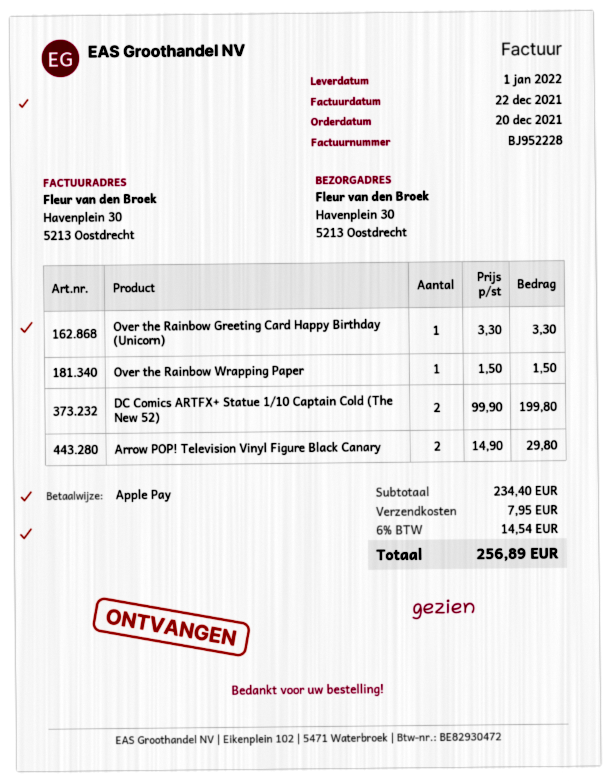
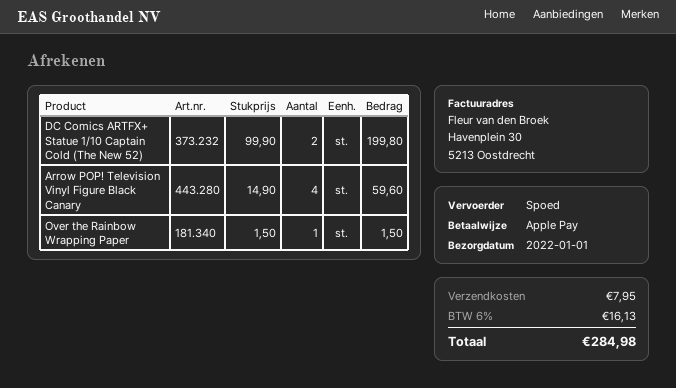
Over the Rainbow Greeting Card Happy Birthday (Unicorn): 1 x 3.30 = 3.30 -> none
Arrow POP! Television Vinyl Figure Black Canary: 2 x 14.90 = 29.80 -> 4 x 14.90 = 59.60
tax: 6% = 14.54 -> 6% = 16.13
total: 256.89 -> 284.98

